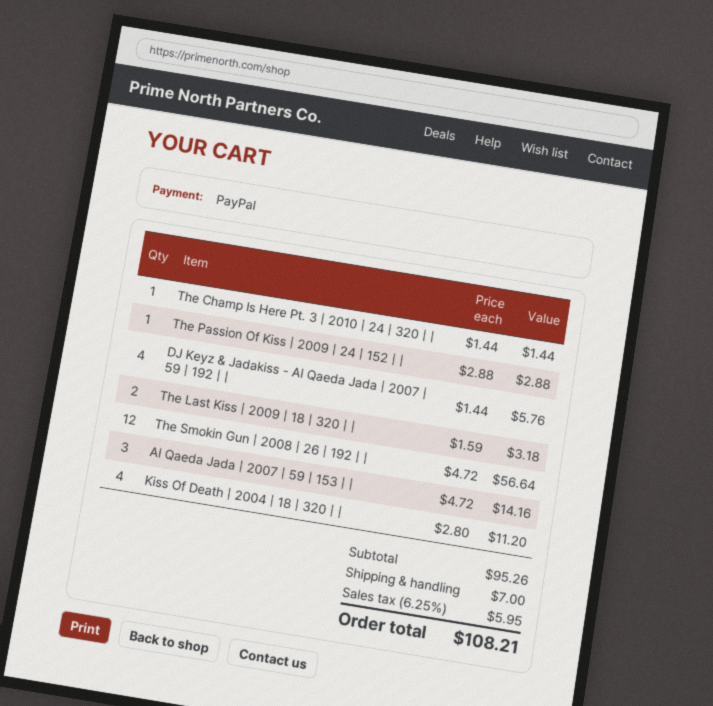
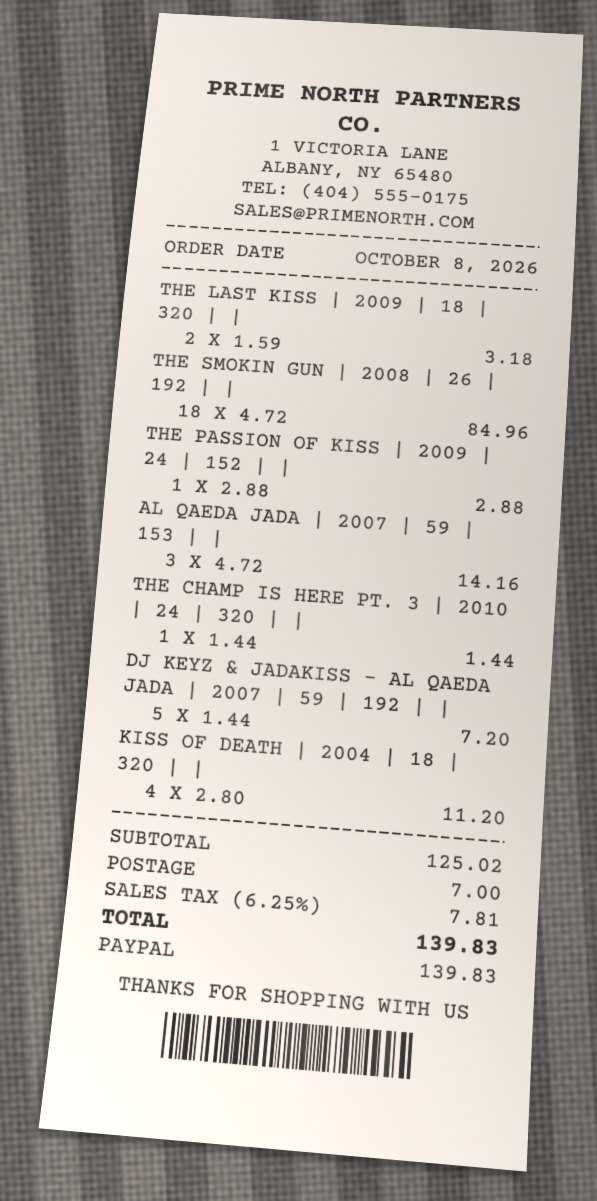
DJ Keyz & Jadakiss - Al Qaeda Jada | 2007 | 59 | 192 | |: 4 x 1.44 = 5.76 -> 5 x 1.44 = 7.20
The Smokin Gun | 2008 | 26 | 192 | |: 12 x 4.72 = 56.64 -> 18 x 4.72 = 84.96
subtotal: 95.26 -> 125.02
tax: 6.25% = 5.95 -> 6.25% = 7.81
total: 108.21 -> 139.83

